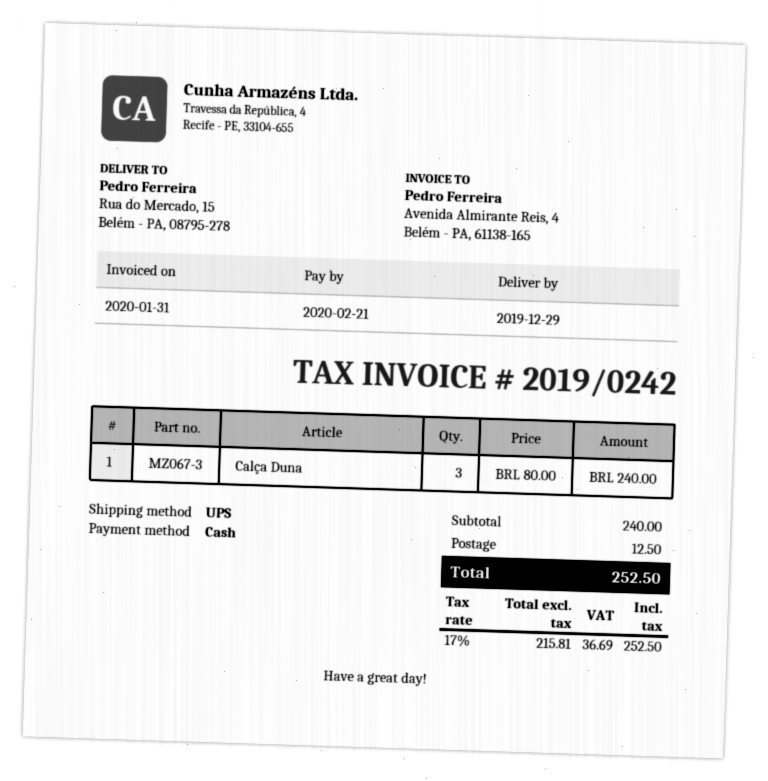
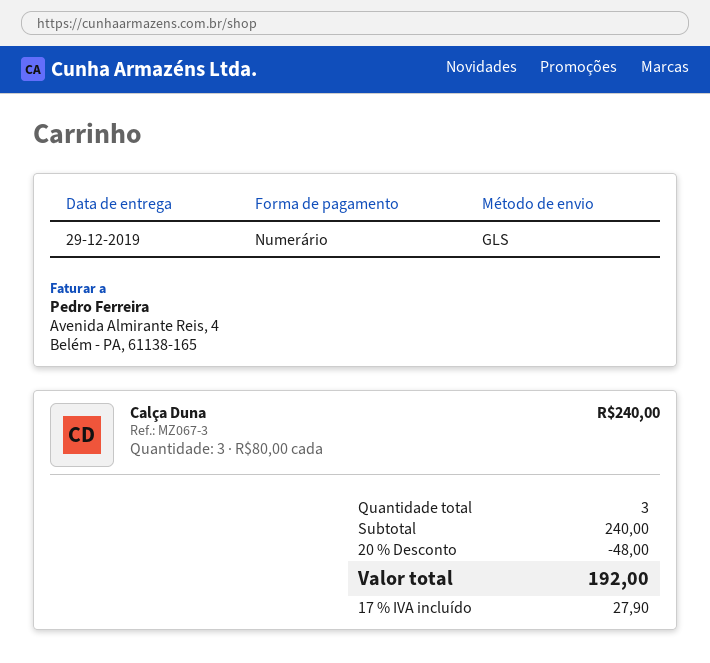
shipping method: UPS -> GLS
discount: none -> 20% = 48.00
shipping: 12.50 -> none
tax: 17% = 36.69 -> 17% = 27.90
total: 252.50 -> 192.00

